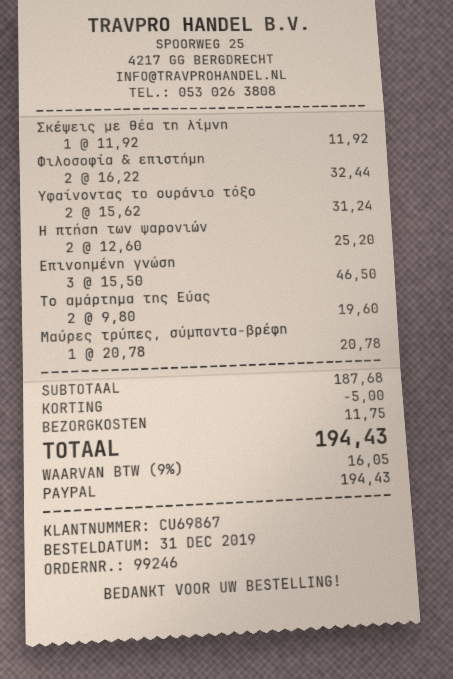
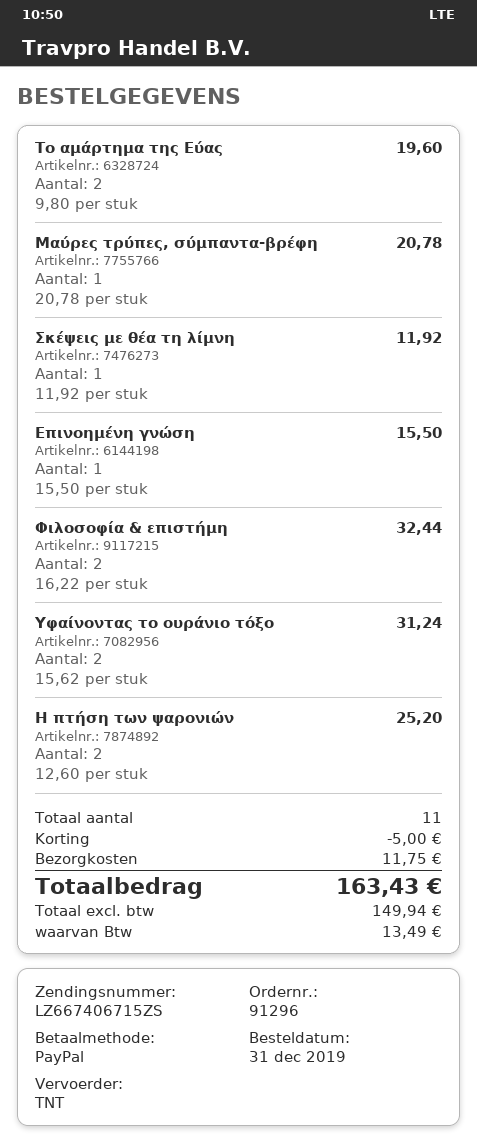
order number: 99246 -> 91296
Επινοημένη γνώση: 3 x 15.50 = 46.50 -> 1 x 15.50 = 15.50
tax: 16.05 -> 13.49
total: 194.43 -> 163.43

